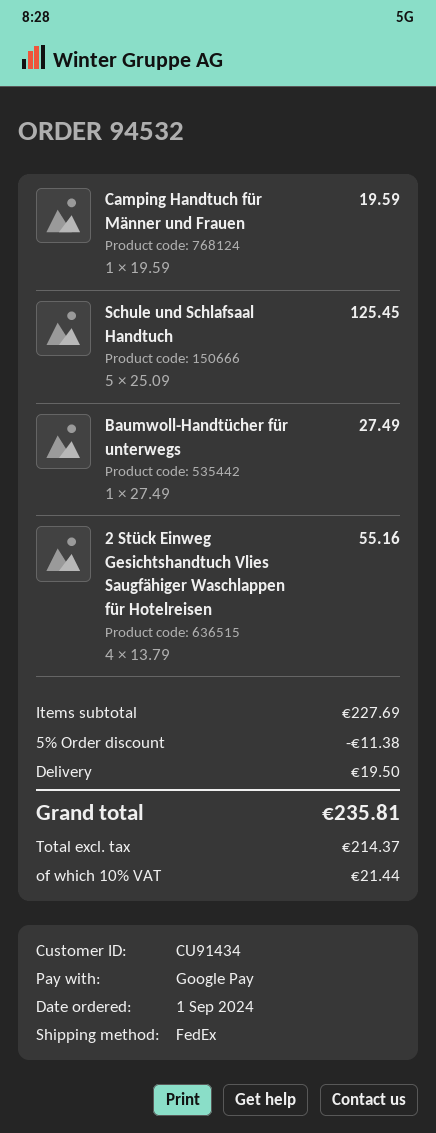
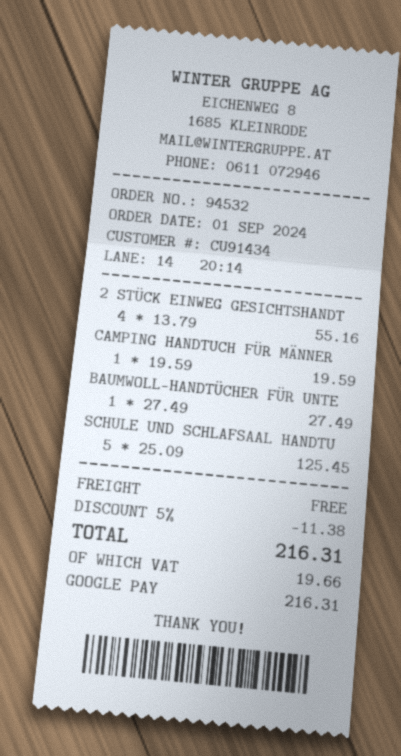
shipping: 19.50 -> 0.00
tax: 21.44 -> 19.66
total: 235.81 -> 216.31

